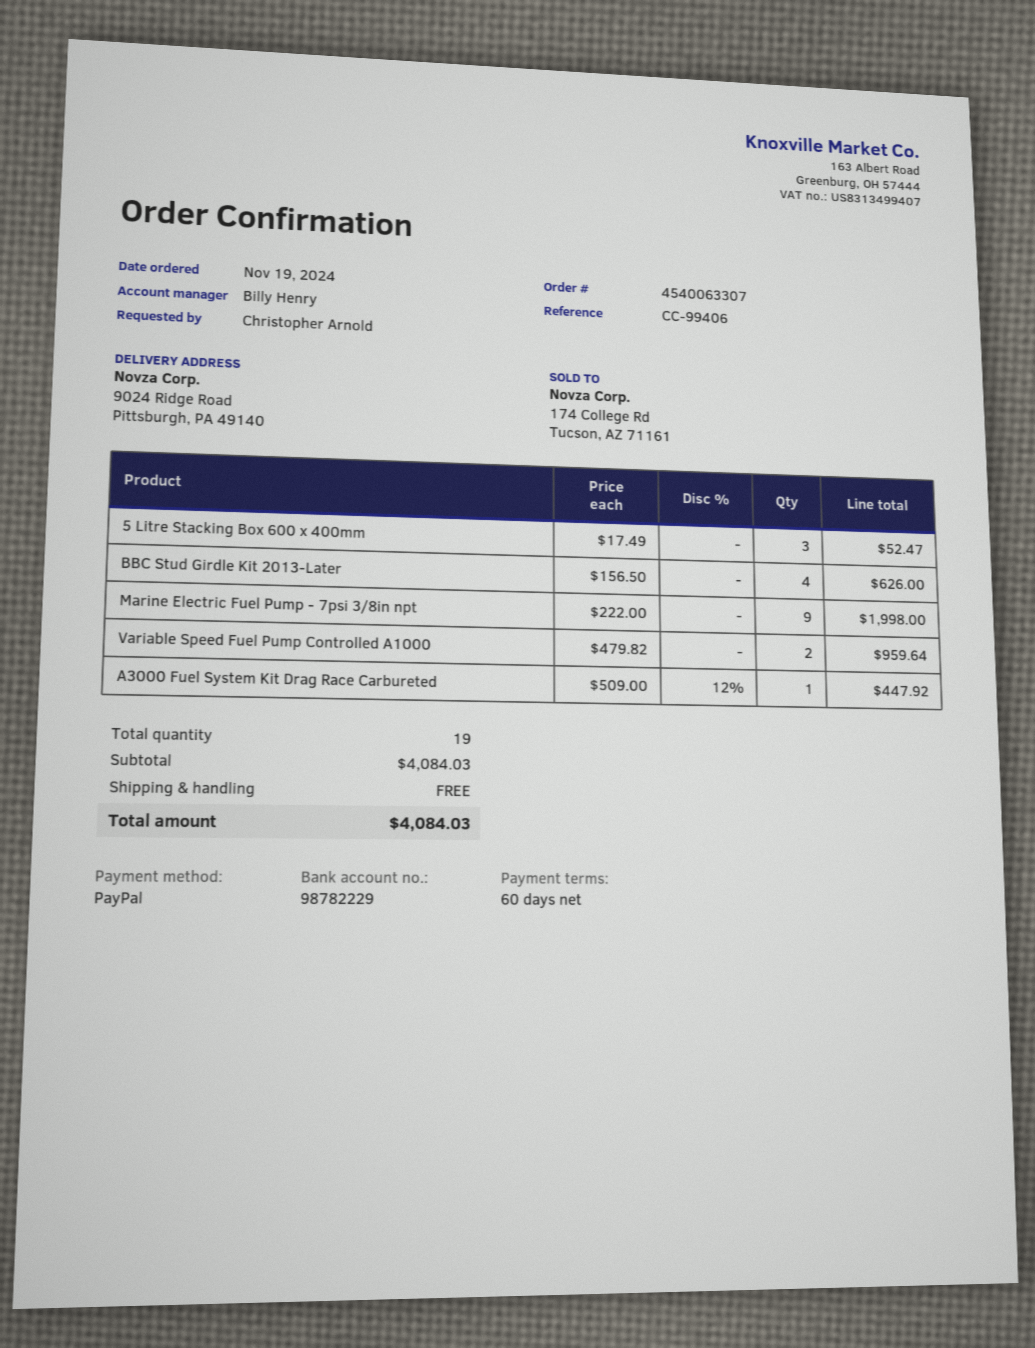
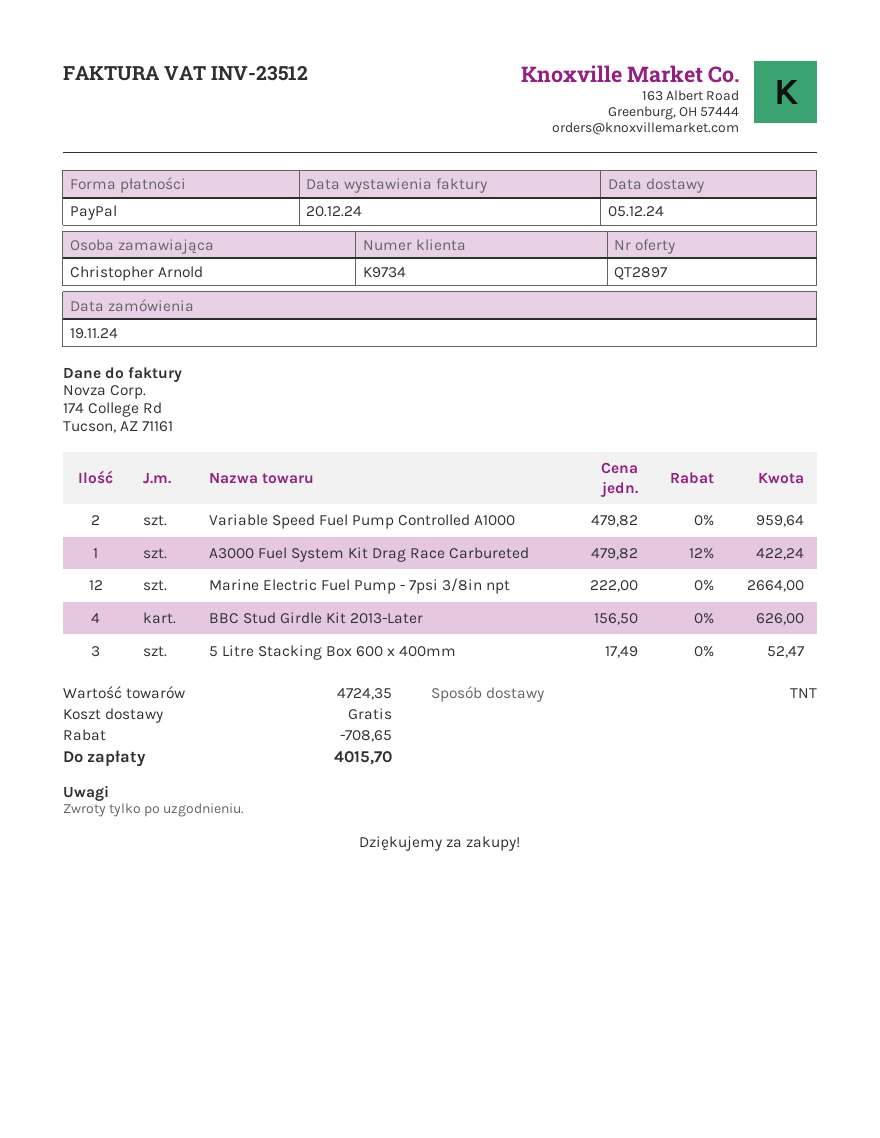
Marine Electric Fuel Pump - 7psi 3/8in npt: 9 x 222.00 = 1998.00 -> 12 x 222.00 = 2664.00
A3000 Fuel System Kit Drag Race Carbureted: 1 x 509.00 - 12% = 447.92 -> 1 x 479.82 - 12% = 422.24
subtotal: 4084.03 -> 4724.35
discount: none -> 708.65
total: 4084.03 -> 4015.70

